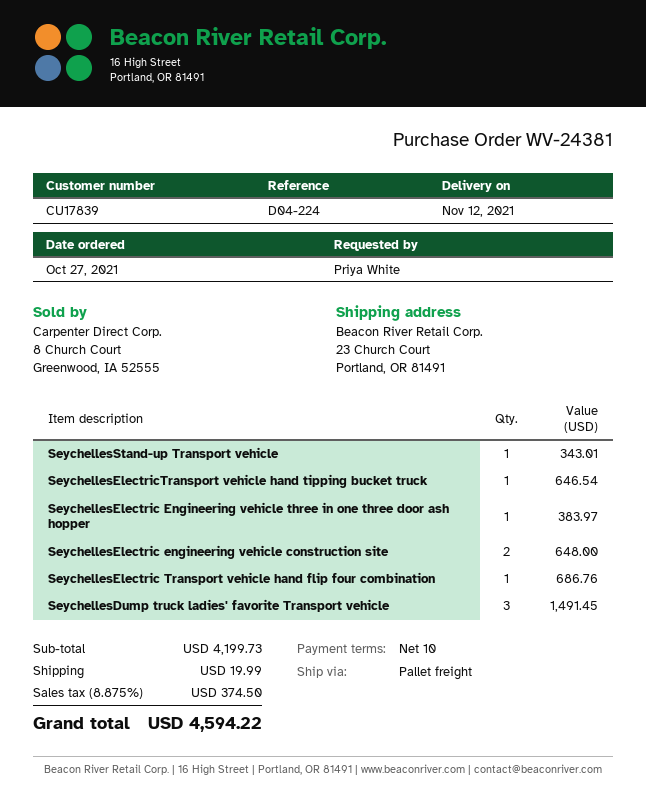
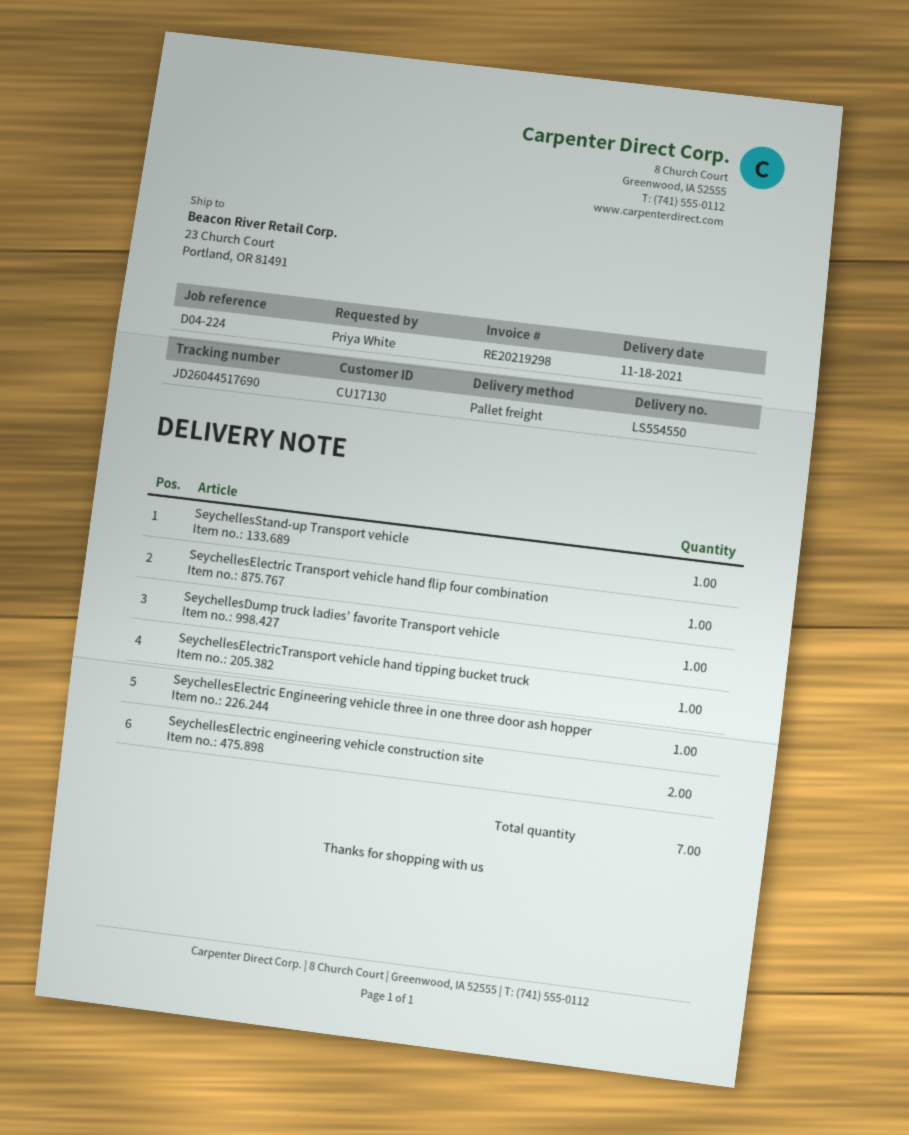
delivery date: 2021-11-12 -> 2021-11-18
customer number: CU17839 -> CU17130
SeychellesDump truck ladies' favorite Transport vehicle: 3 -> 1

